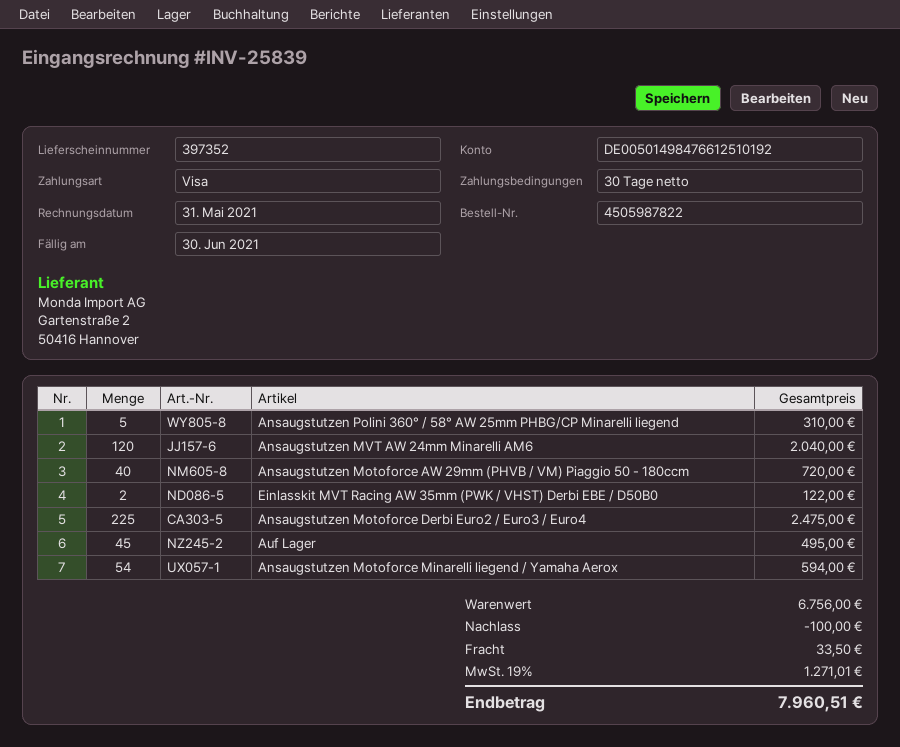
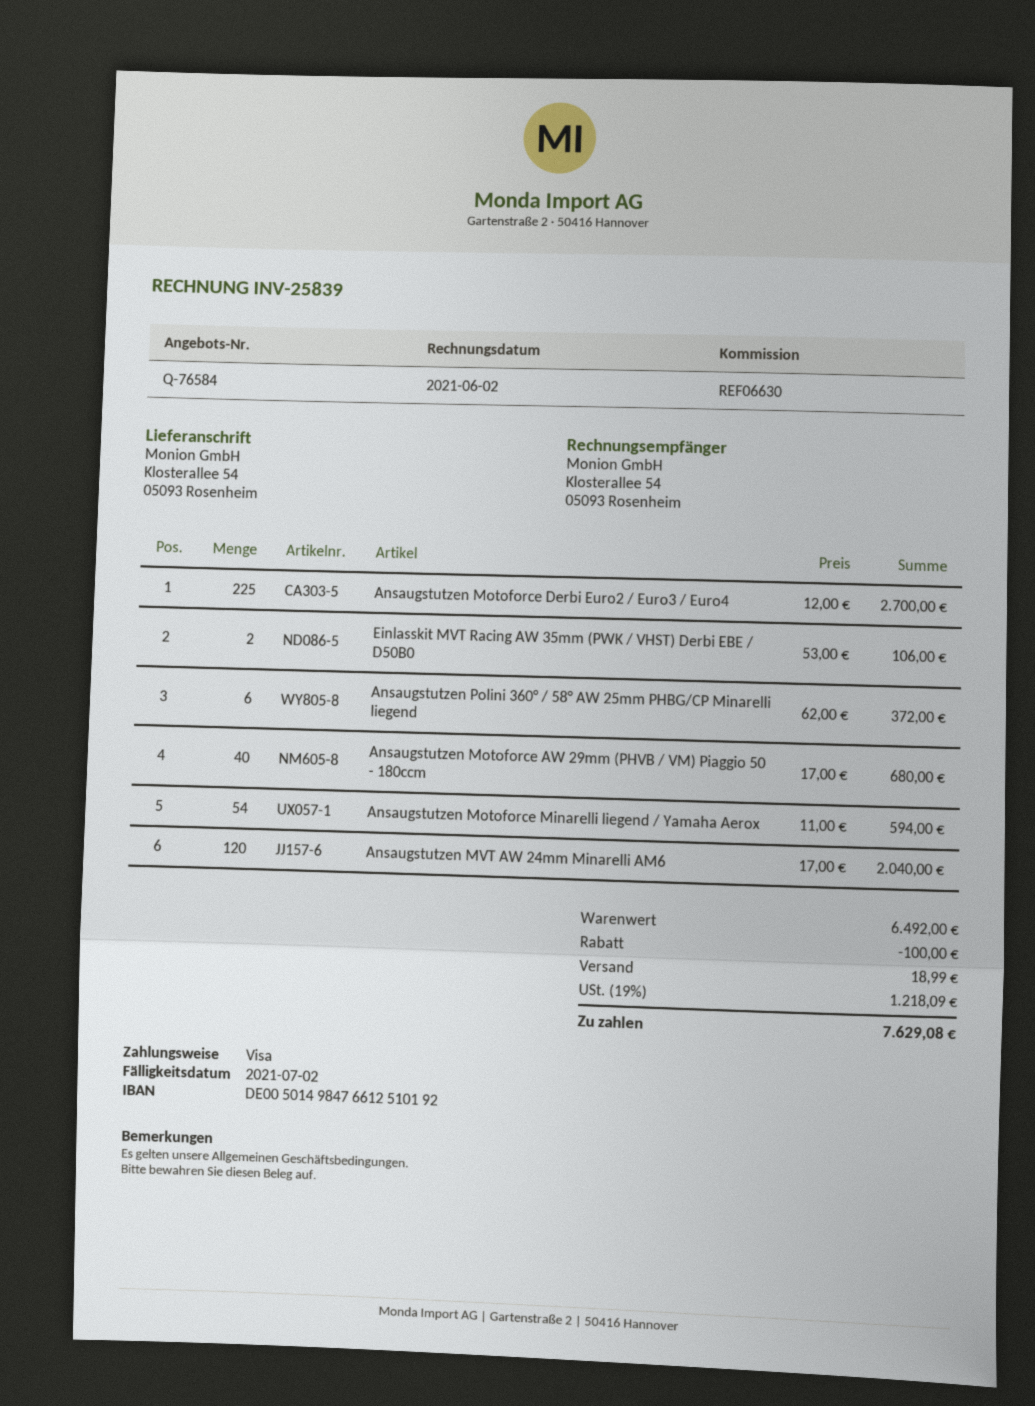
invoice date: 2021-05-31 -> 2021-06-02
due date: 2021-06-30 -> 2021-07-02
Ansaugstutzen Polini 360° / 58° AW 25mm PHBG/CP Minarelli liegend: 5 for 310.00 -> 6 for 372.00
Ansaugstutzen Motoforce AW 29mm (PHVB / VM) Piaggio 50 - 180ccm: 40 for 720.00 -> 40 for 680.00
Einlasskit MVT Racing AW 35mm (PWK / VHST) Derbi EBE / D50B0: 2 for 122.00 -> 2 for 106.00
Ansaugstutzen Motoforce Derbi Euro2 / Euro3 / Euro4: 225 for 2475.00 -> 225 for 2700.00
Auf Lager: 45 for 495.00 -> none
subtotal: 6756.00 -> 6492.00
shipping: 33.50 -> 18.99
tax: 19% = 1271.01 -> 19% = 1218.09
total: 7960.51 -> 7629.08

